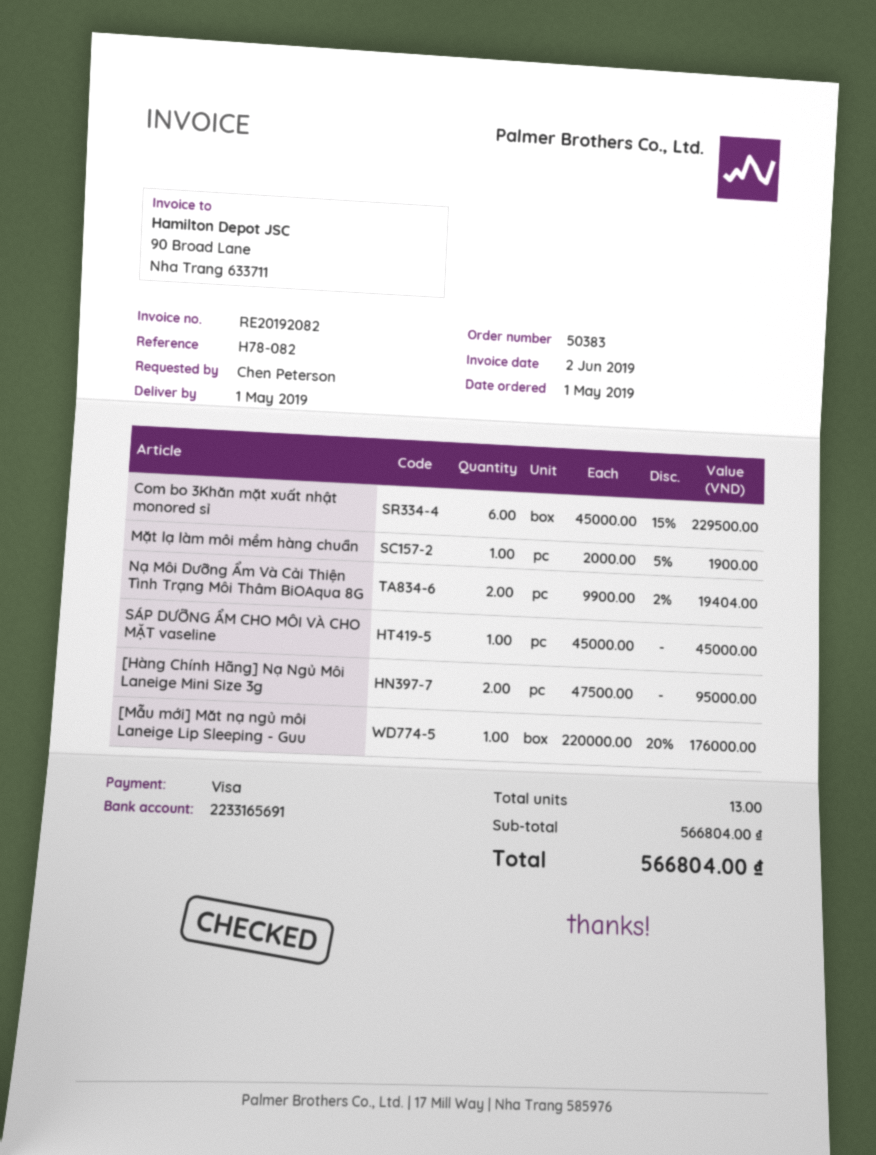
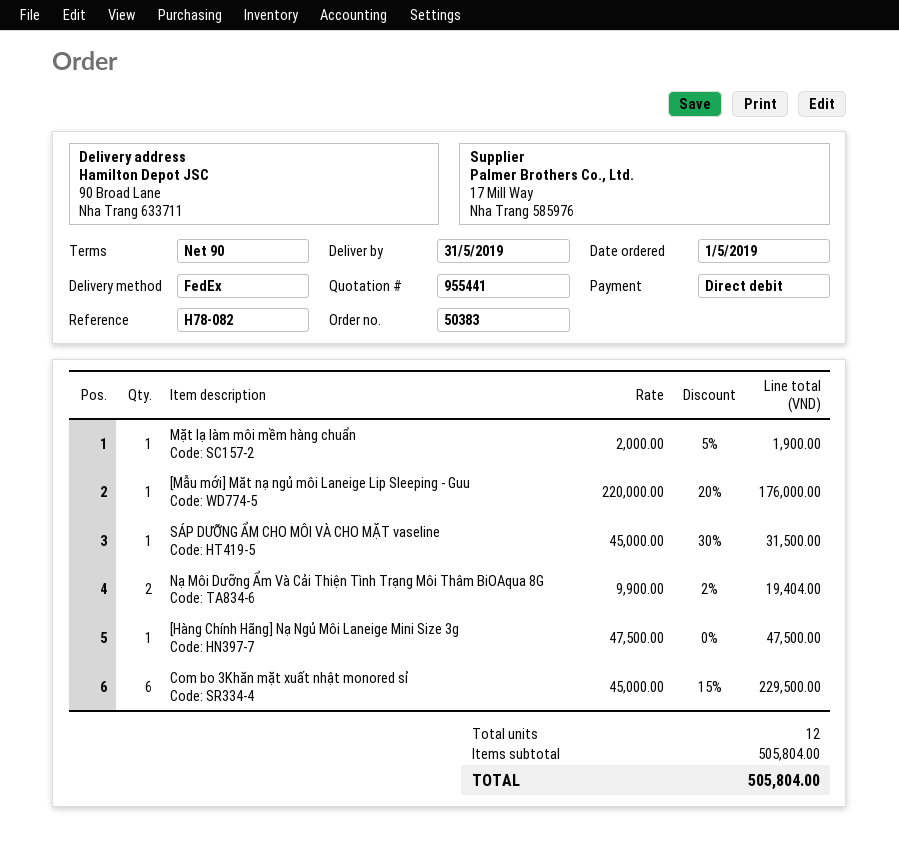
delivery date: 2019-05-01 -> 2019-05-31
payment method: Visa -> direct debit
SÁP DƯỠNG ẨM CHO MÔI VÀ CHO MẶT vaseline: 1 x 45000.00 = 45000.00 -> 1 x 45000.00 - 30% = 31500.00
[Hàng Chính Hãng] Nạ Ngủ Môi Laneige Mini Size 3g: 2 x 47500.00 = 95000.00 -> 1 x 47500.00 = 47500.00
total quantity: 13 -> 12
subtotal: 566804.00 -> 505804.00
total: 566804.00 -> 505804.00

